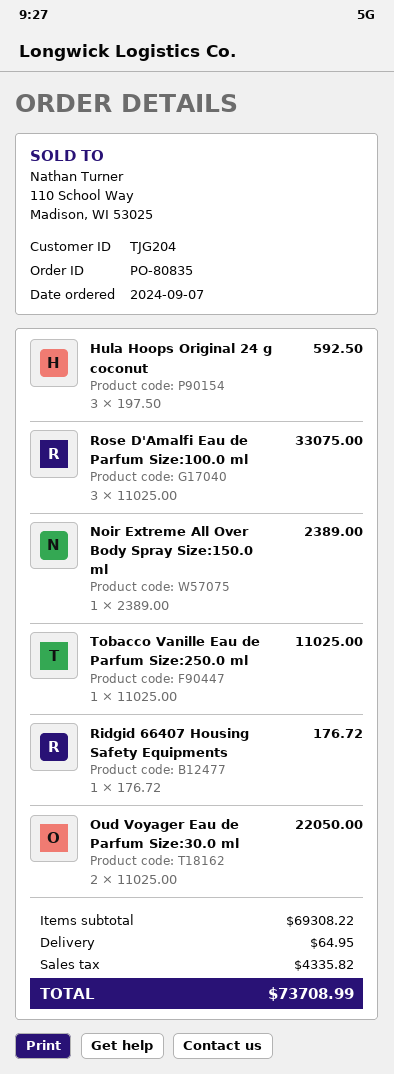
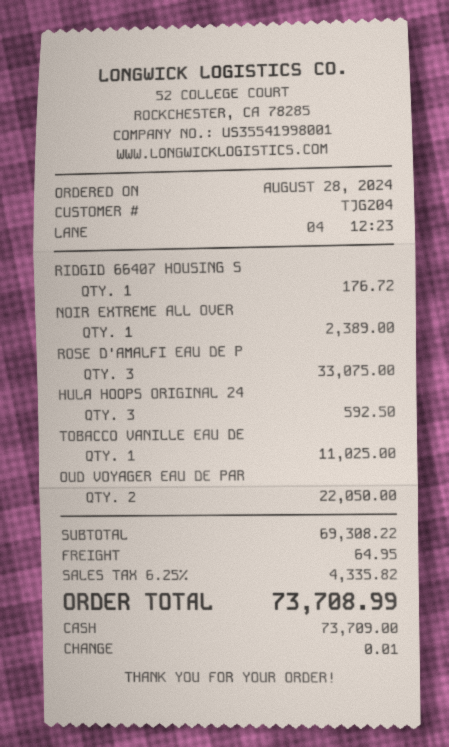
order date: 2024-09-07 -> 2024-08-28

